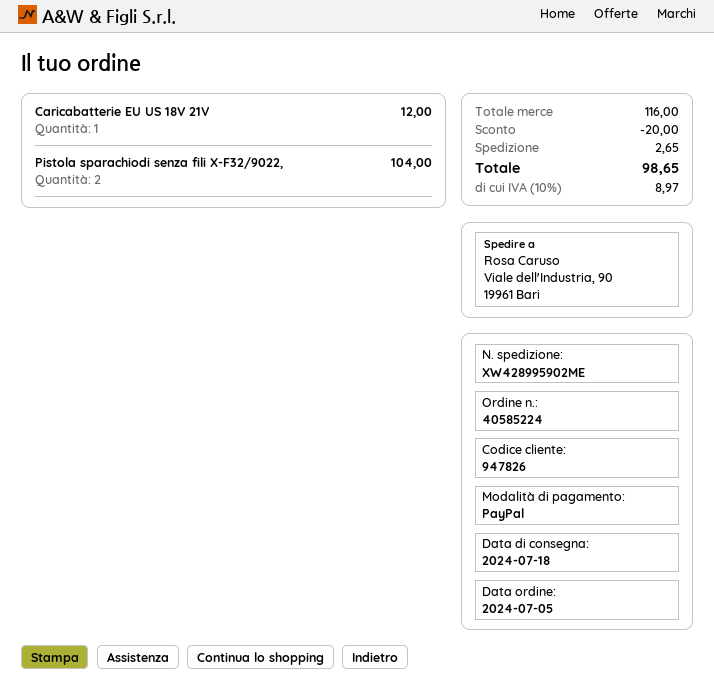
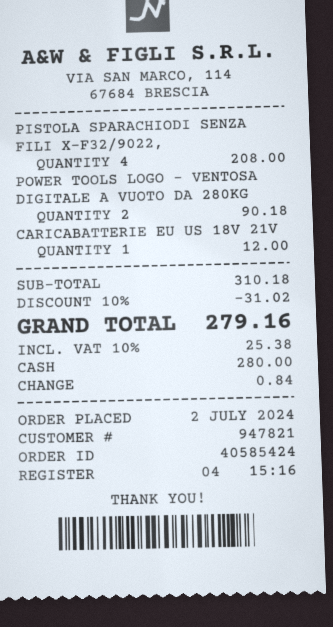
order number: 40585224 -> 40585424
order date: 2024-07-05 -> 2024-07-02
customer number: 947826 -> 947821
payment method: PayPal -> cash
Pistola sparachiodi senza fili X-F32/9022,: 2 for 104.00 -> 4 for 208.00
POWER TOOLS LOGO - VENTOSA DIGITALE A VUOTO DA 280KG: none -> 2 for 90.18
subtotal: 116.00 -> 310.18
discount: 20.00 -> 31.02
shipping: 2.65 -> none
tax: 10% = 8.97 -> 10% = 25.38
total: 98.65 -> 279.16

